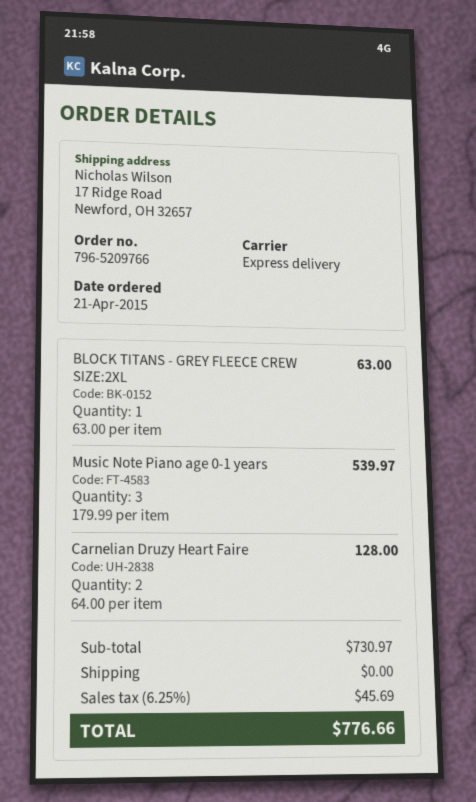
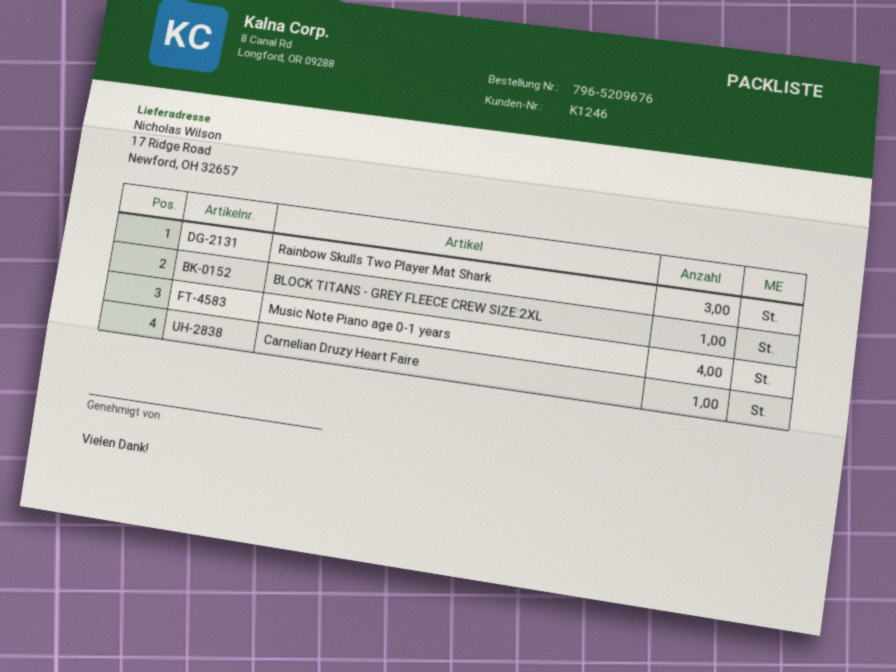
order number: 796-5209766 -> 796-5209676
Music Note Piano age 0-1 years: 3 -> 4
Carnelian Druzy Heart Faire: 2 -> 1
Rainbow Skulls Two Player Mat Shark: none -> 3

